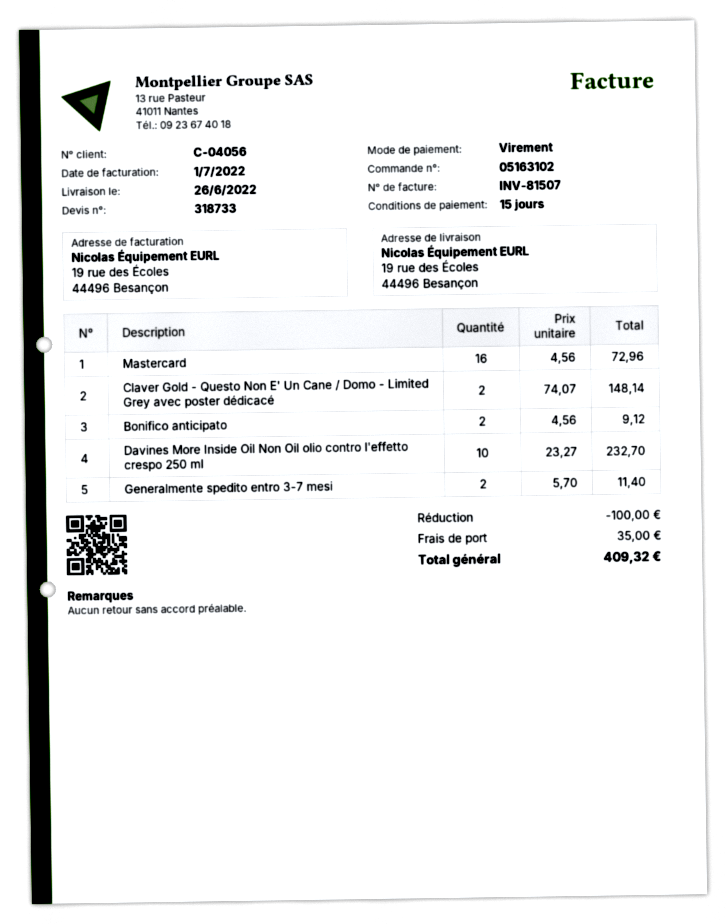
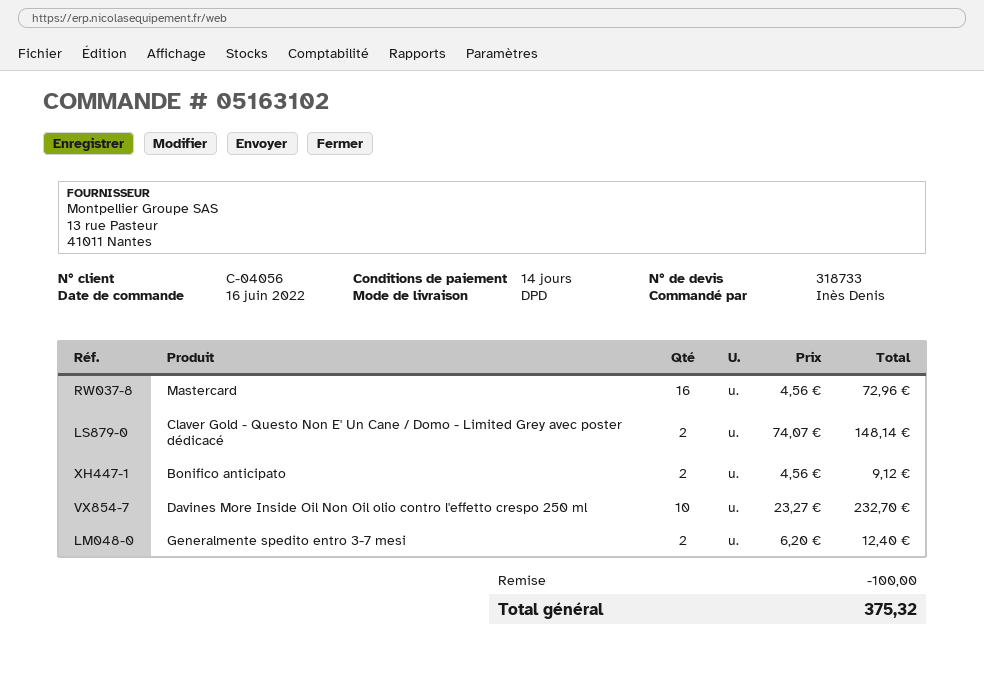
payment terms: 15 days -> 14 days
Generalmente spedito entro 3-7 mesi: 2 x 5.70 = 11.40 -> 2 x 6.20 = 12.40
shipping: 35.00 -> none
total: 409.32 -> 375.32

